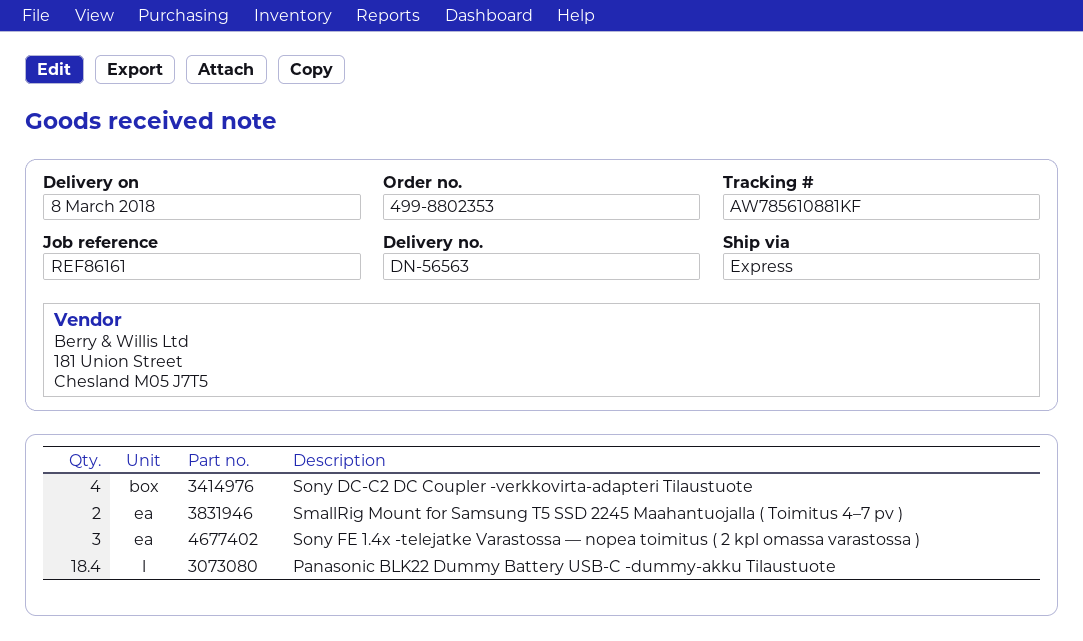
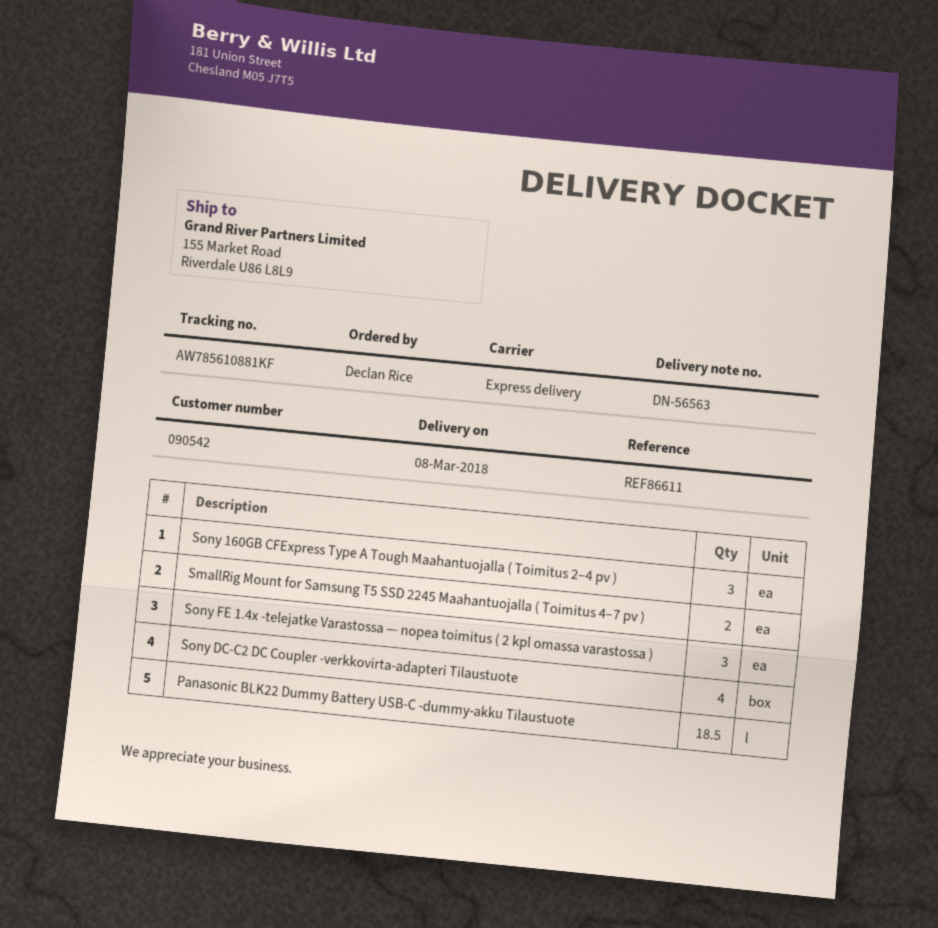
reference: REF86161 -> REF86611
Panasonic BLK22 Dummy Battery USB-C -dummy-akku Tilaustuote: 18.4 -> 18.5
Sony 160GB CFExpress Type A Tough Maahantuojalla ( Toimitus 2–4 pv ): none -> 3

